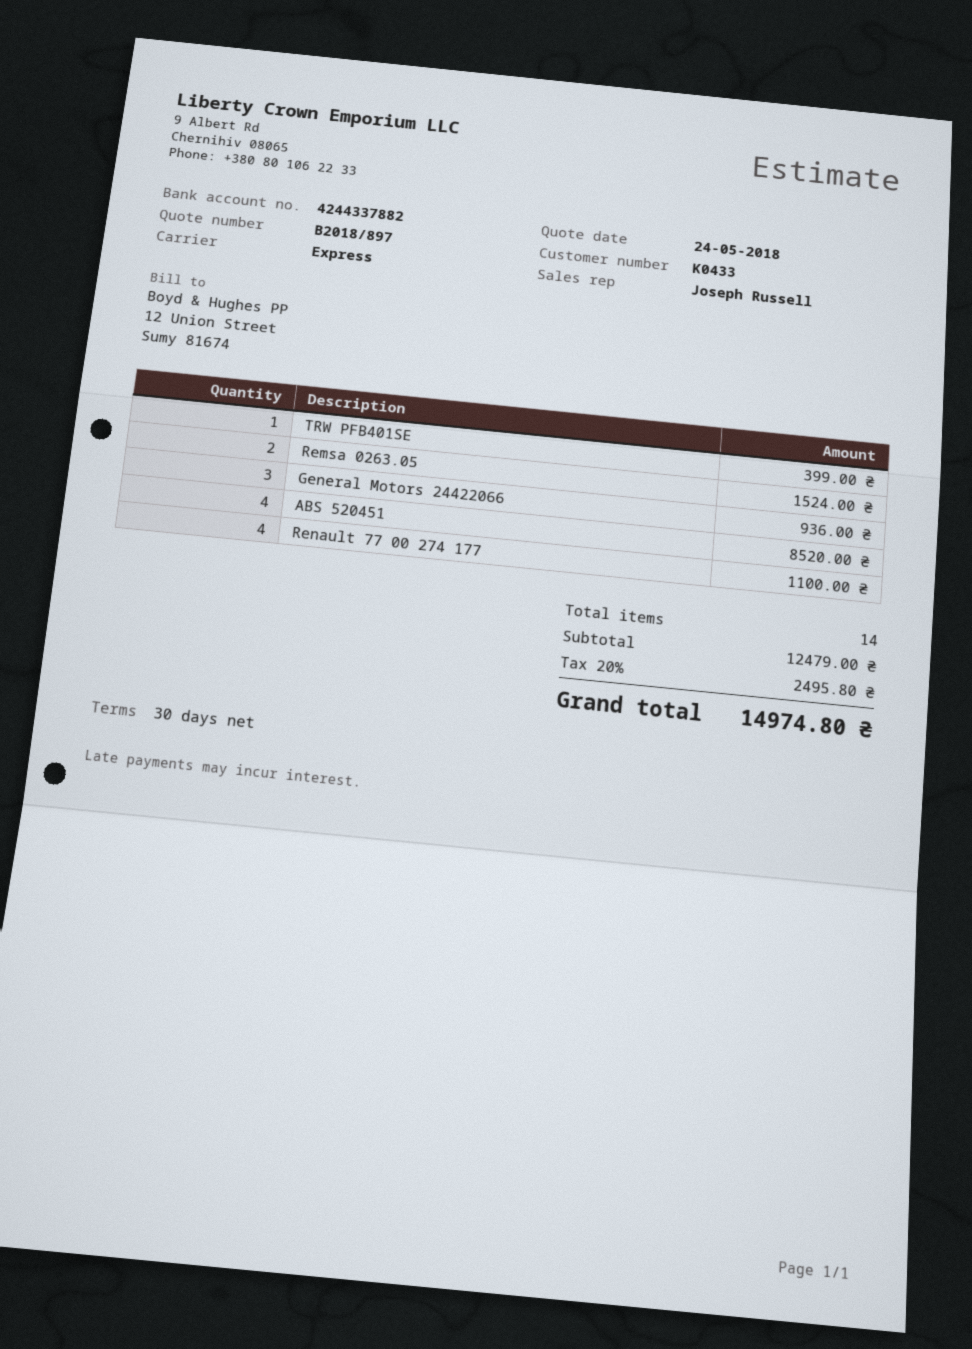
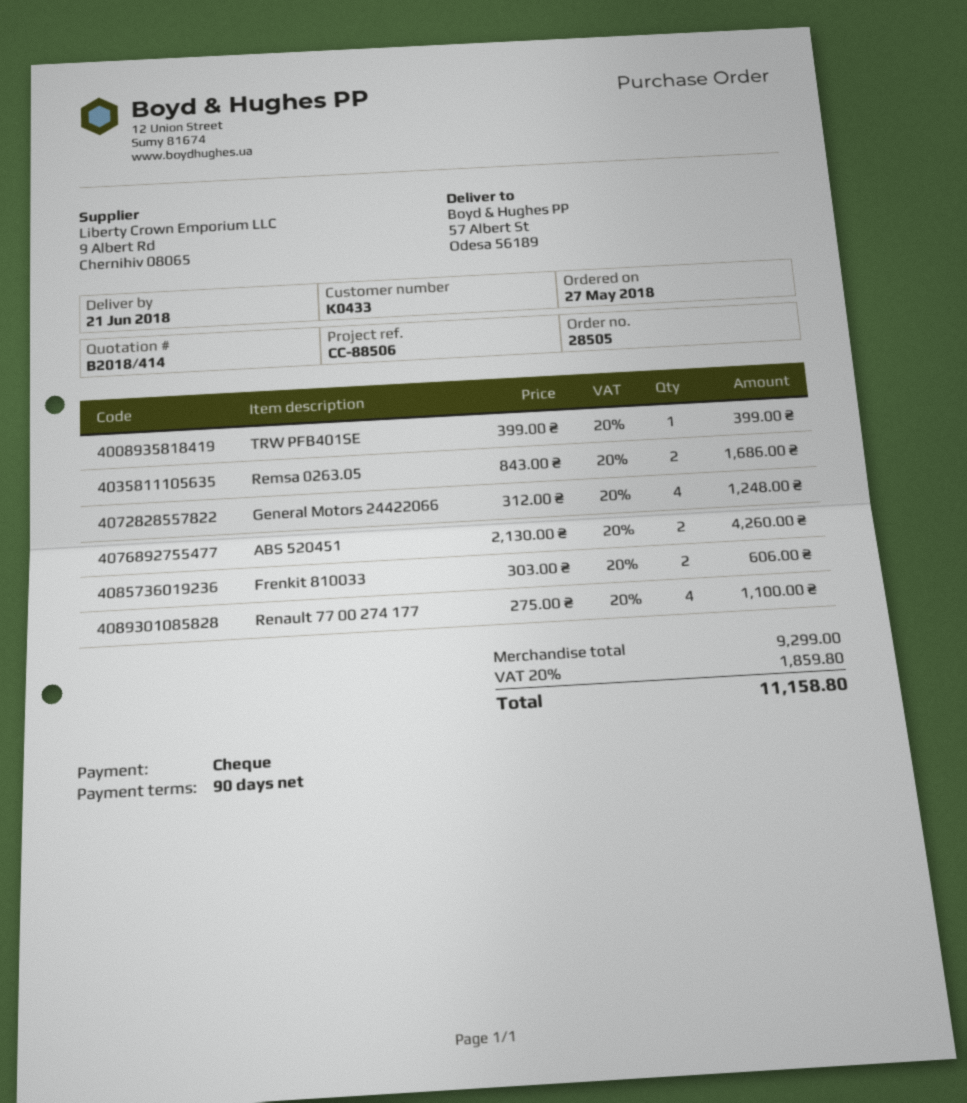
quote number: B2018/897 -> B2018/414
payment terms: 30 days -> 90 days
Remsa 0263.05: 2 for 1524.00 -> 2 for 1686.00
General Motors 24422066: 3 for 936.00 -> 4 for 1248.00
ABS 520451: 4 for 8520.00 -> 2 for 4260.00
Frenkit 810033: none -> 2 for 606.00
subtotal: 12479.00 -> 9299.00
tax: 20% = 2495.80 -> 20% = 1859.80
total: 14974.80 -> 11158.80

